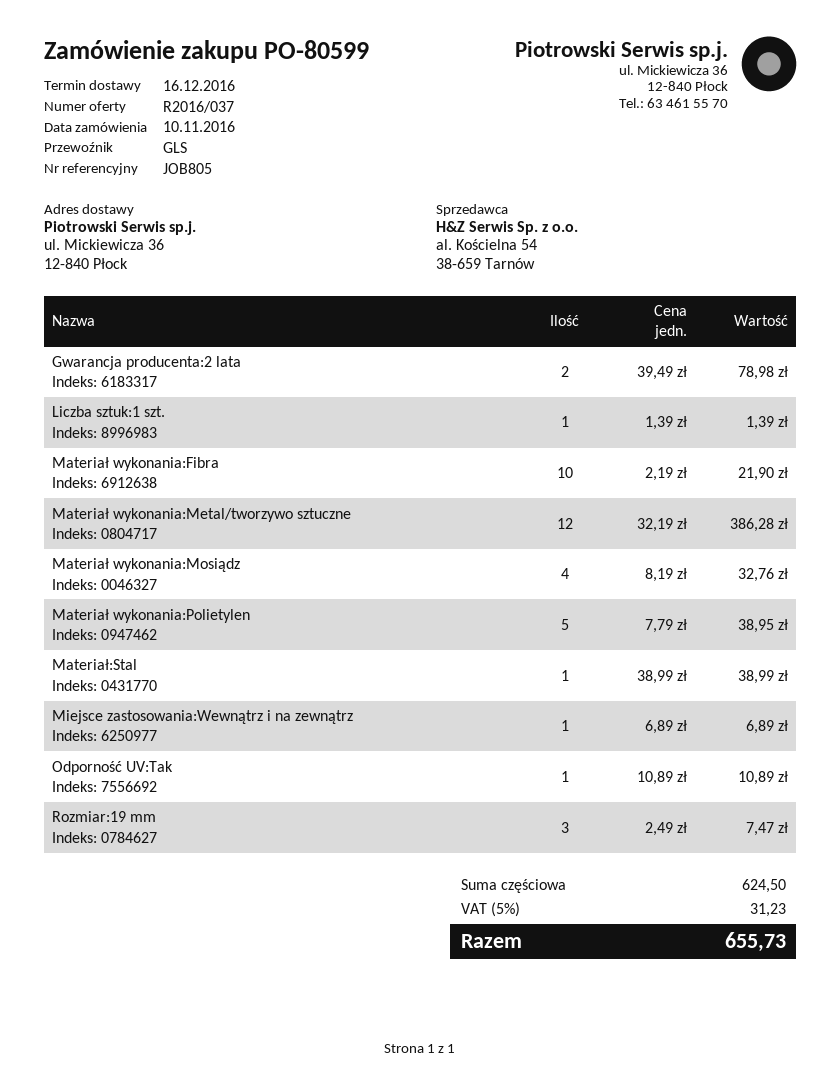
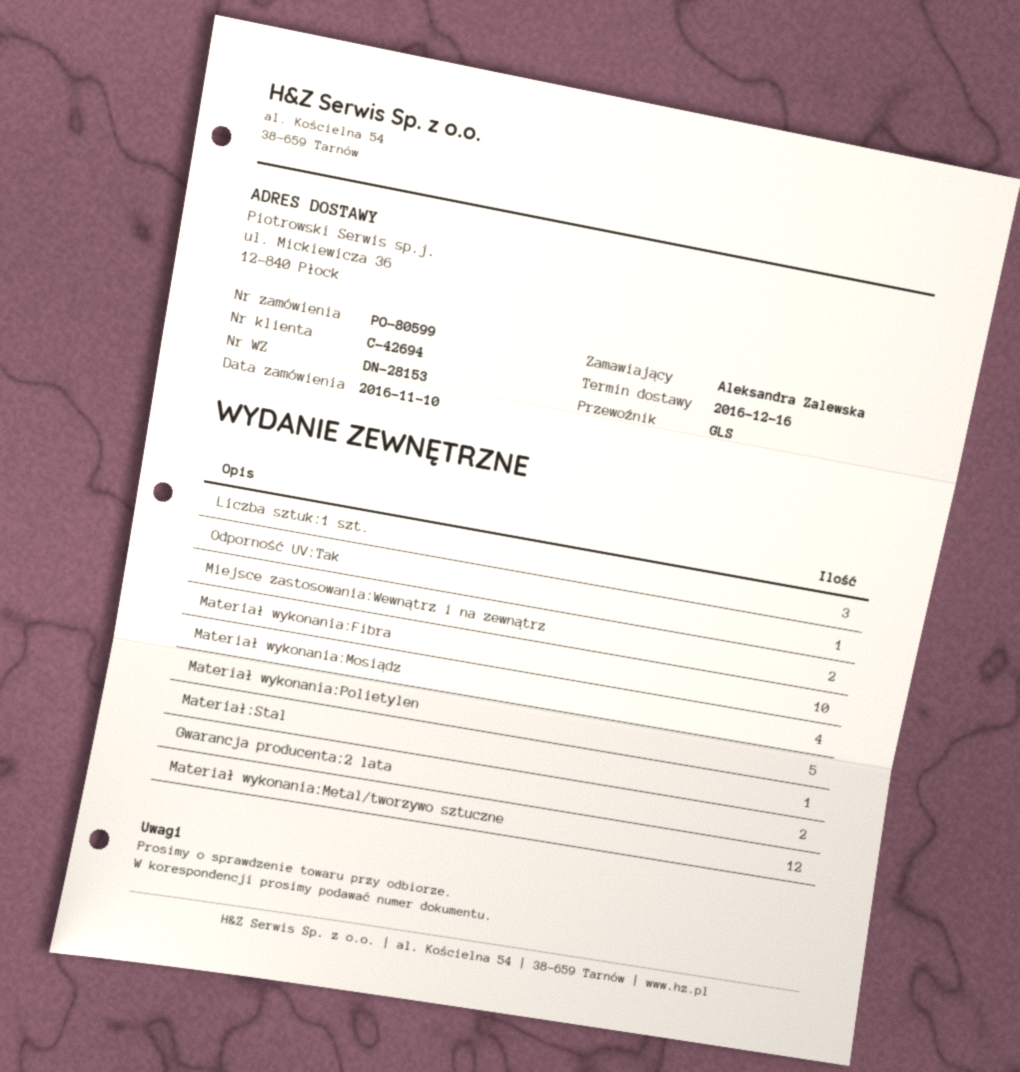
Liczba sztuk:1 szt.: 1 -> 3
Miejsce zastosowania:Wewnątrz i na zewnątrz: 1 -> 2
Rozmiar:19 mm: 3 -> none

